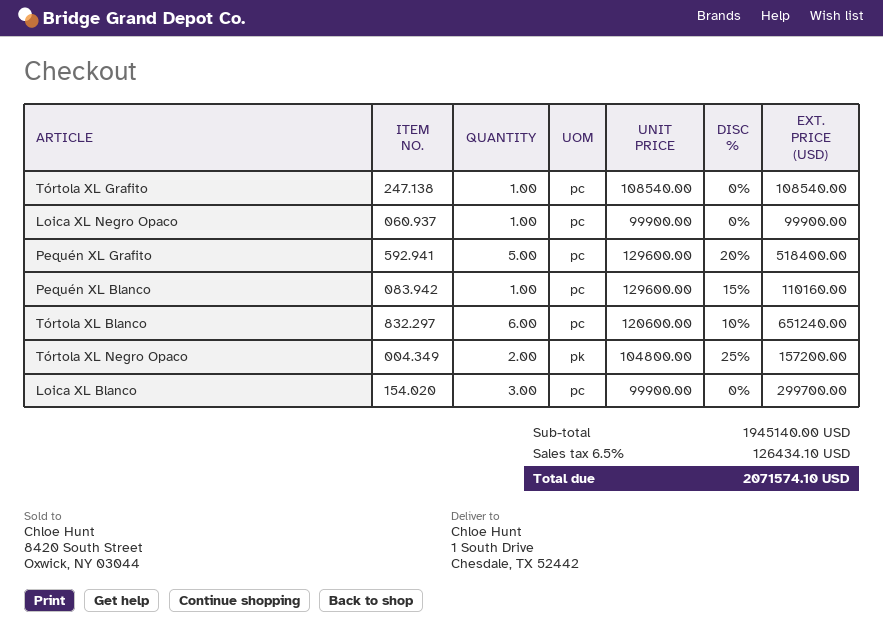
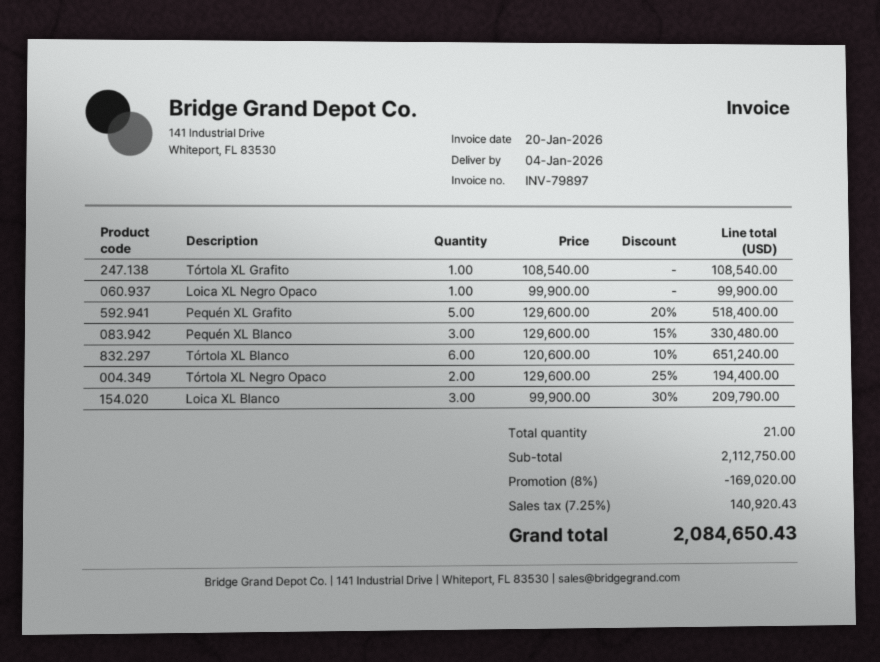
Pequén XL Blanco: 1 x 129600.00 - 15% = 110160.00 -> 3 x 129600.00 - 15% = 330480.00
Tórtola XL Negro Opaco: 2 x 104800.00 - 25% = 157200.00 -> 2 x 129600.00 - 25% = 194400.00
Loica XL Blanco: 3 x 99900.00 = 299700.00 -> 3 x 99900.00 - 30% = 209790.00
subtotal: 1945140.00 -> 2112750.00
discount: none -> 8% = 169020.00
tax: 6.5% = 126434.10 -> 7.25% = 140920.43
total: 2071574.10 -> 2084650.43

